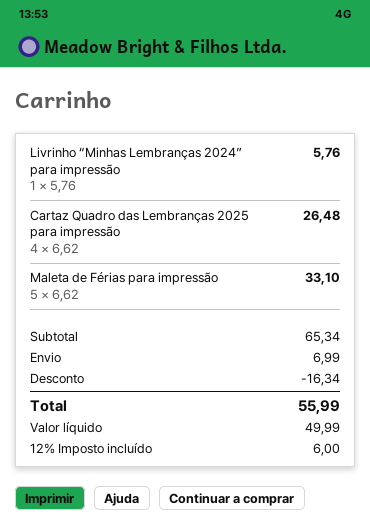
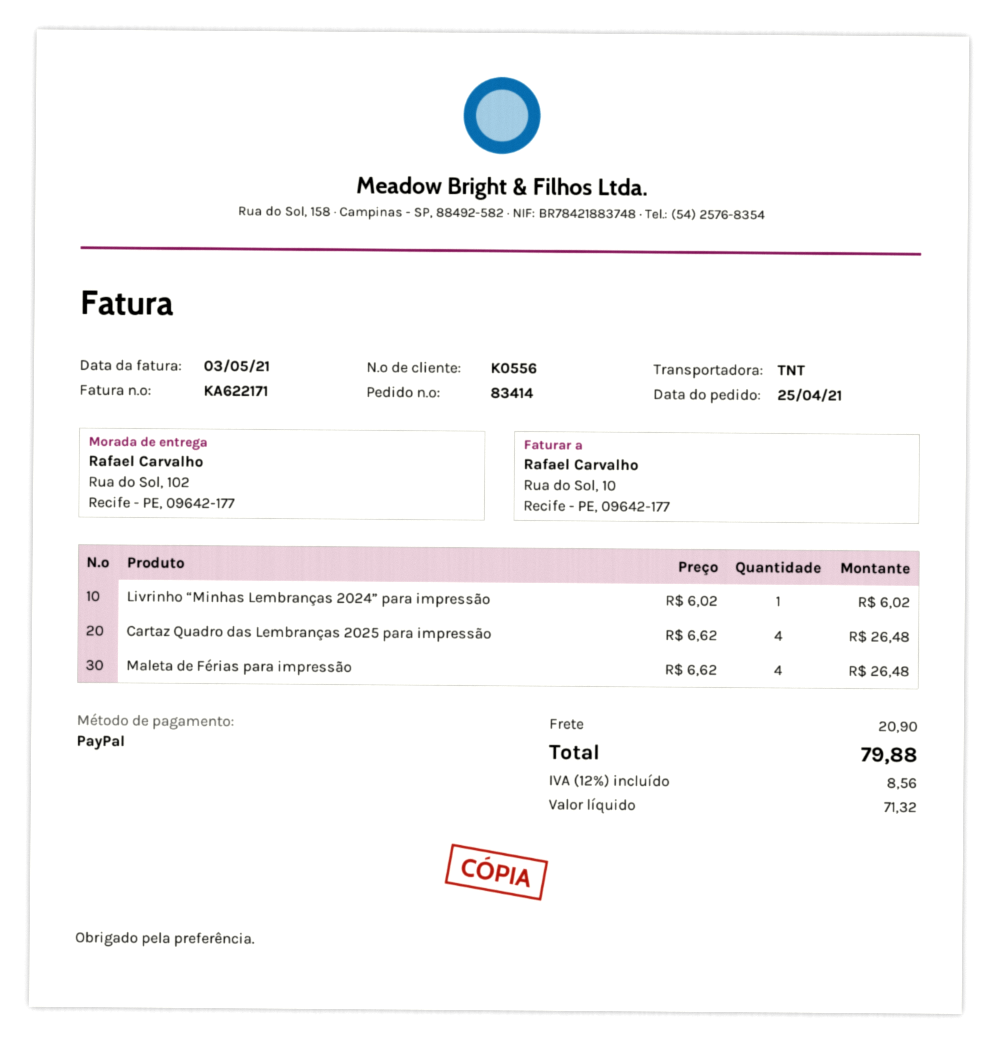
Livrinho “Minhas Lembranças 2024” para impressão: 1 x 5.76 = 5.76 -> 1 x 6.02 = 6.02
Maleta de Férias para impressão: 5 x 6.62 = 33.10 -> 4 x 6.62 = 26.48
discount: 16.34 -> none
shipping: 6.99 -> 20.90
net: 49.99 -> 71.32
tax: 12% = 6.00 -> 12% = 8.56
total: 55.99 -> 79.88

